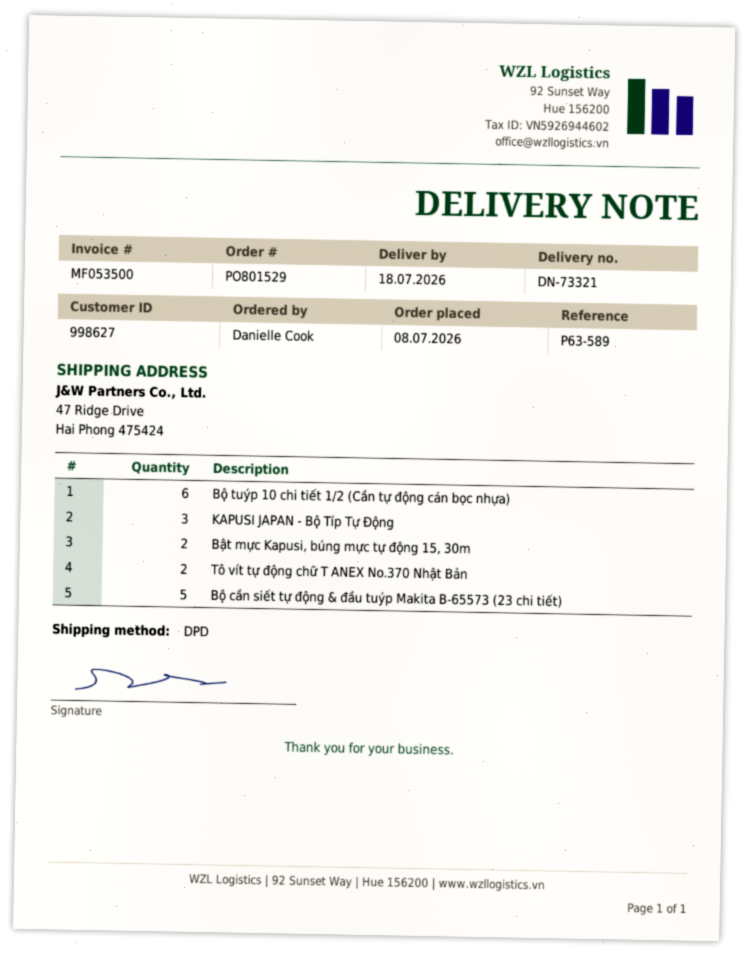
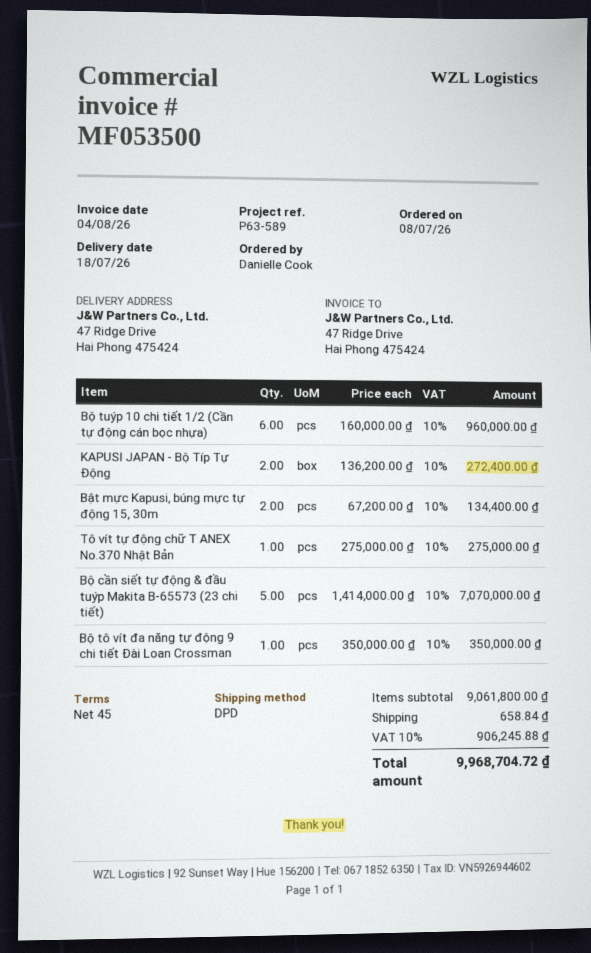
KAPUSI JAPAN - Bộ Típ Tự Động: 3 -> 2
Tô vít tự động chữ T ANEX No.370 Nhật Bản: 2 -> 1
Bộ tô vít đa năng tự động 9 chi tiết Đài Loan Crossman: none -> 1

